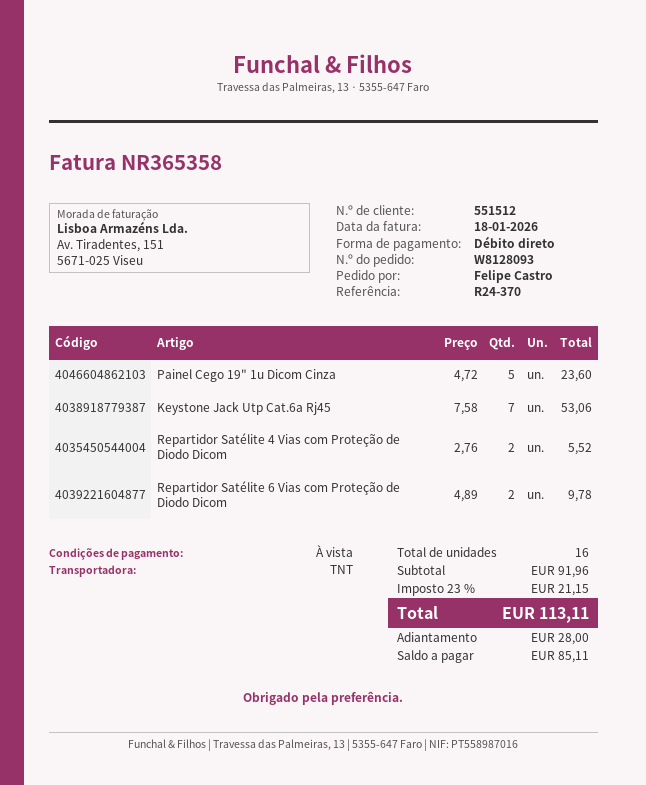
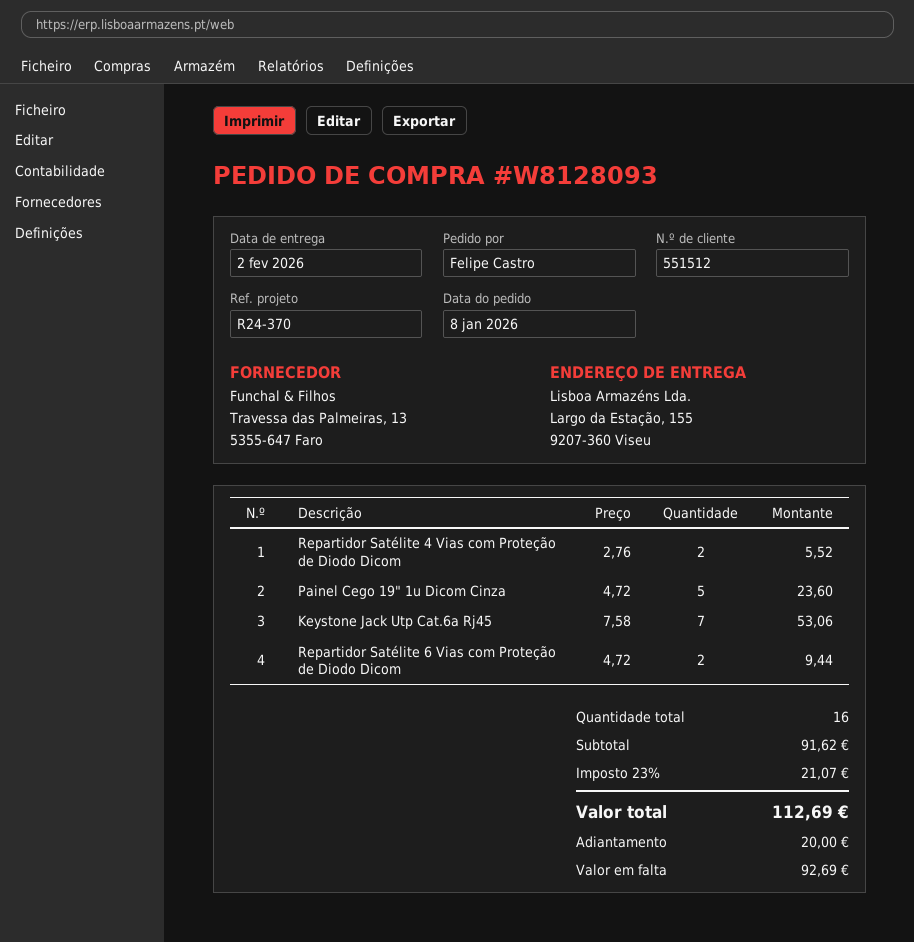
Repartidor Satélite 6 Vias com Proteção de Diodo Dicom: 2 x 4.89 = 9.78 -> 2 x 4.72 = 9.44
subtotal: 91.96 -> 91.62
tax: 23% = 21.15 -> 23% = 21.07
total: 113.11 -> 112.69
deposit: 28.00 -> 20.00
balance: 85.11 -> 92.69

